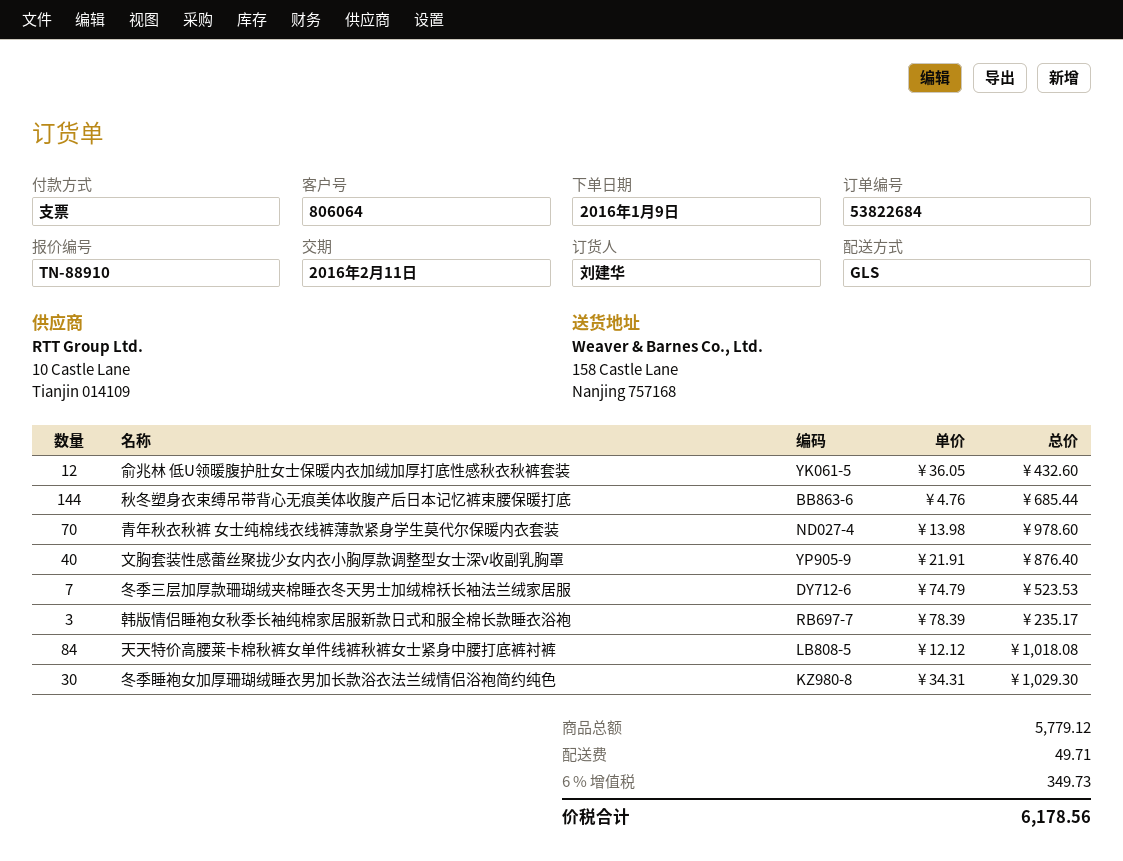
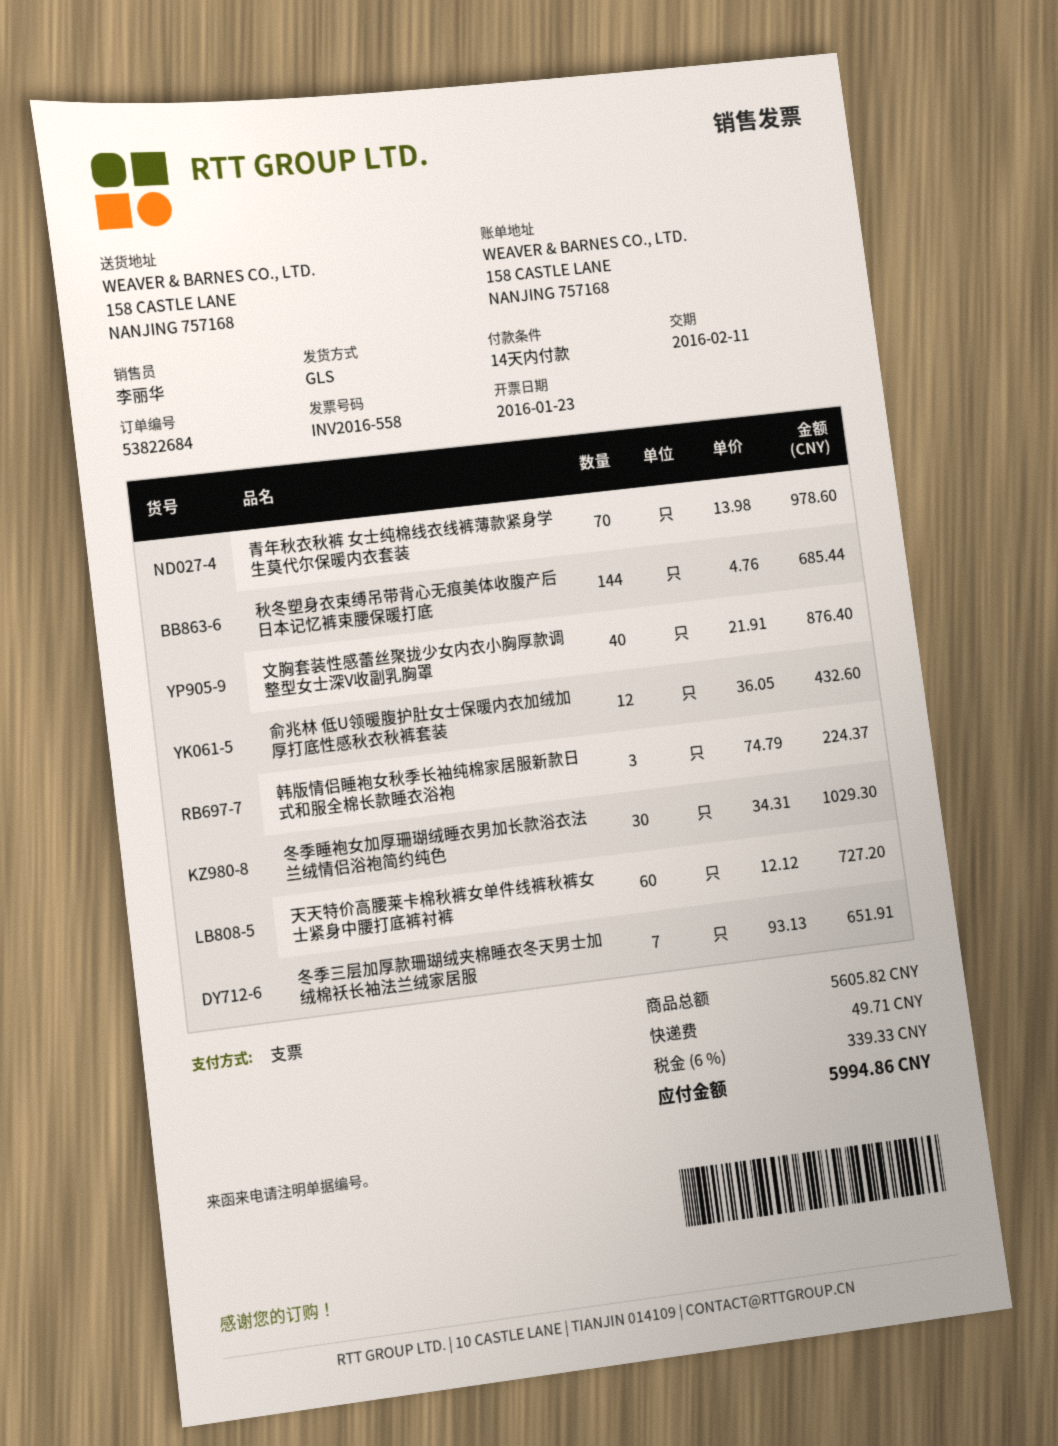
冬季三层加厚款珊瑚绒夹棉睡衣冬天男士加绒棉袄长袖法兰绒家居服: 7 x 74.79 = 523.53 -> 7 x 93.13 = 651.91
韩版情侣睡袍女秋季长袖纯棉家居服新款日式和服全棉长款睡衣浴袍: 3 x 78.39 = 235.17 -> 3 x 74.79 = 224.37
天天特价高腰莱卡棉秋裤女单件线裤秋裤女士紧身中腰打底裤衬裤: 84 x 12.12 = 1018.08 -> 60 x 12.12 = 727.20
subtotal: 5779.12 -> 5605.82
tax: 6% = 349.73 -> 6% = 339.33
total: 6178.56 -> 5994.86

